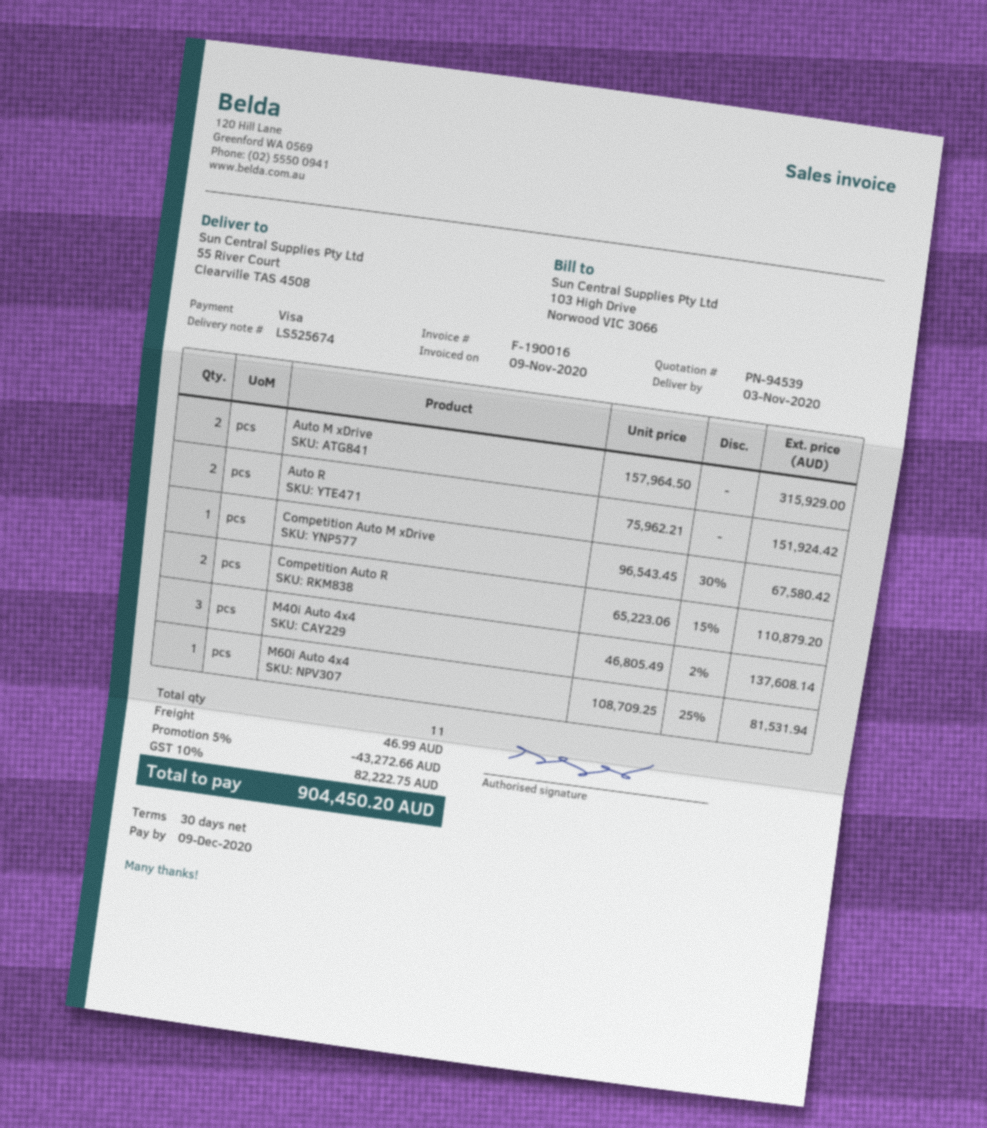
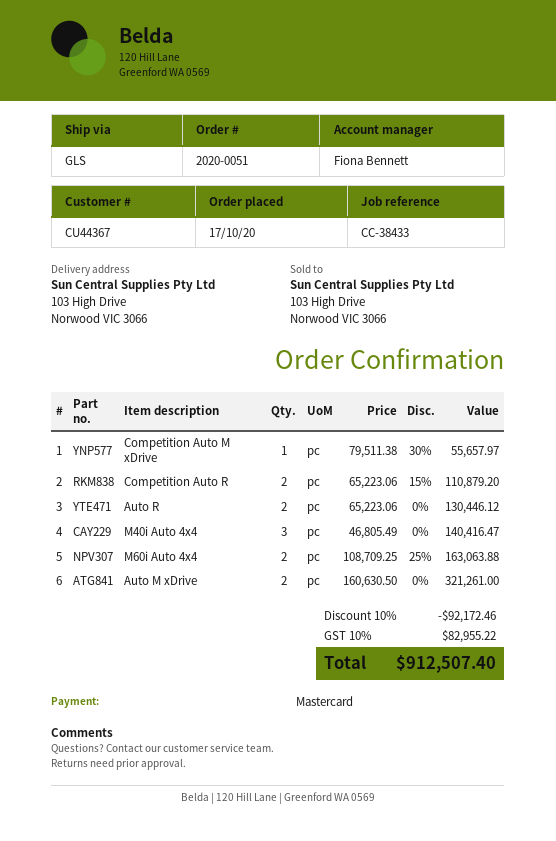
payment method: Visa -> Mastercard
ship to: 55 River Court, Clearville TAS 4508 -> 103 High Drive, Norwood VIC 3066
Auto M xDrive: 2 x 157964.50 = 315929.00 -> 2 x 160630.50 = 321261.00
Auto R: 2 x 75962.21 = 151924.42 -> 2 x 65223.06 = 130446.12
Competition Auto M xDrive: 1 x 96543.45 - 30% = 67580.42 -> 1 x 79511.38 - 30% = 55657.97
M40i Auto 4x4: 3 x 46805.49 - 2% = 137608.14 -> 3 x 46805.49 = 140416.47
M60i Auto 4x4: 1 x 108709.25 - 25% = 81531.94 -> 2 x 108709.25 - 25% = 163063.88
discount: 5% = 43272.66 -> 10% = 92172.46
shipping: 46.99 -> none
tax: 10% = 82222.75 -> 10% = 82955.22
total: 904450.20 -> 912507.40

